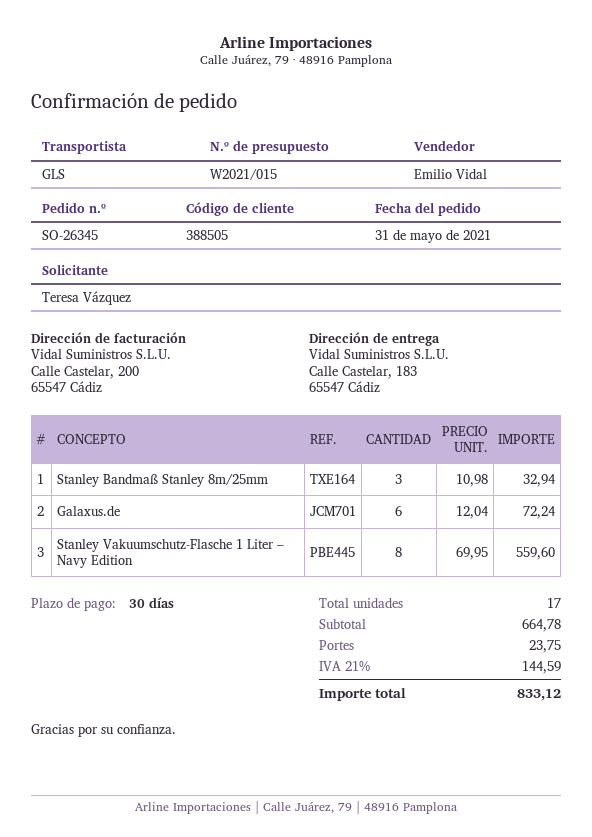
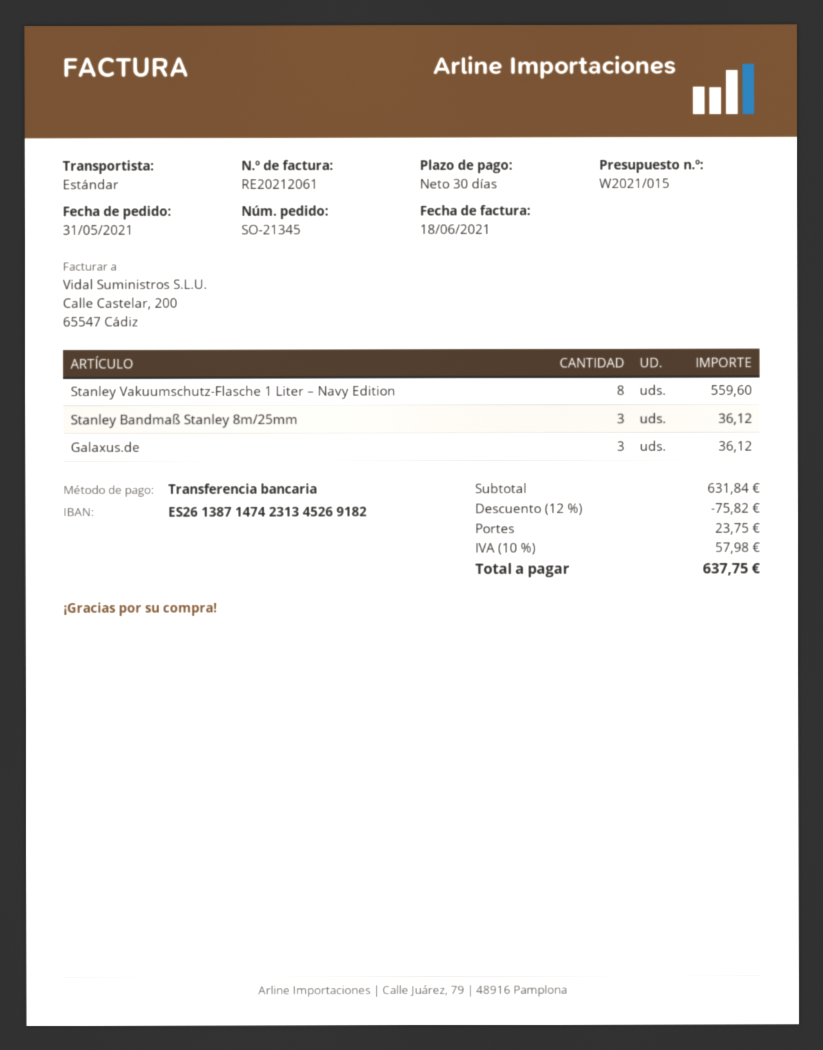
order number: SO-26345 -> SO-21345
shipping method: GLS -> standard
Stanley Bandmaß Stanley 8m/25mm: 3 for 32.94 -> 3 for 36.12
Galaxus.de: 6 for 72.24 -> 3 for 36.12
subtotal: 664.78 -> 631.84
discount: none -> 12% = 75.82
tax: 21% = 144.59 -> 10% = 57.98
total: 833.12 -> 637.75

